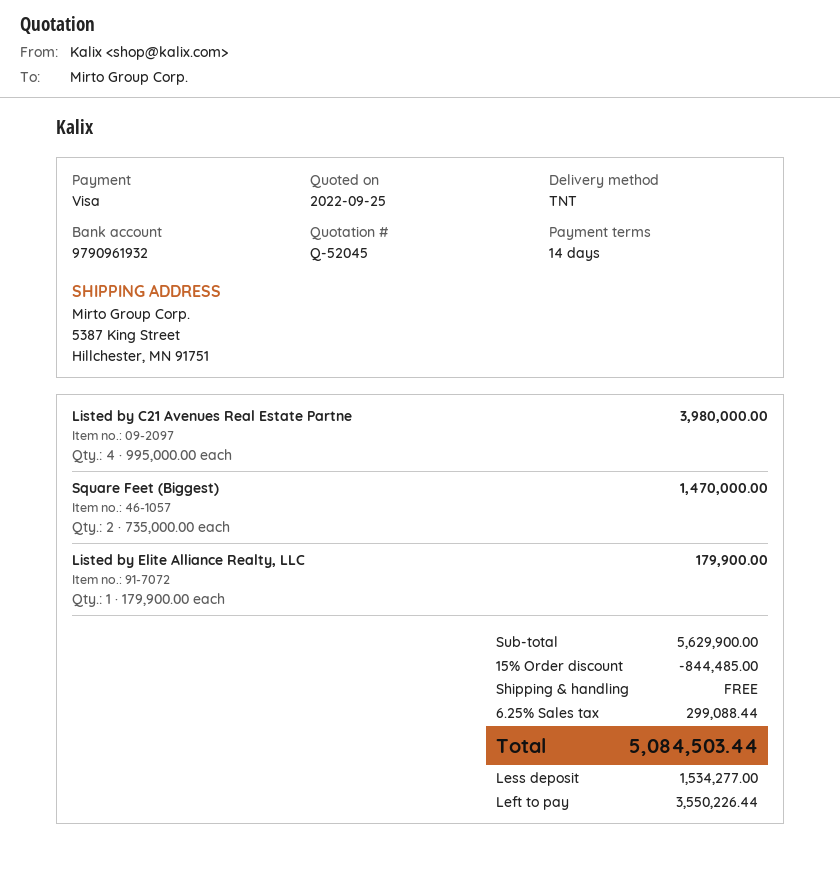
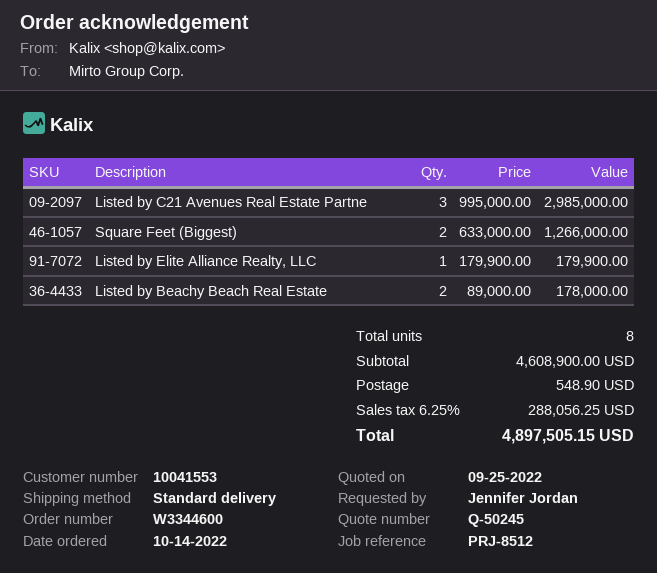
quote number: Q-52045 -> Q-50245
shipping method: TNT -> standard
Listed by C21 Avenues Real Estate Partne: 4 x 995000.00 = 3980000.00 -> 3 x 995000.00 = 2985000.00
Square Feet (Biggest): 2 x 735000.00 = 1470000.00 -> 2 x 633000.00 = 1266000.00
Listed by Beachy Beach Real Estate: none -> 2 x 89000.00 = 178000.00
subtotal: 5629900.00 -> 4608900.00
discount: 15% = 844485.00 -> none
shipping: 0.00 -> 548.90
tax: 6.25% = 299088.44 -> 6.25% = 288056.25
total: 5084503.44 -> 4897505.15

